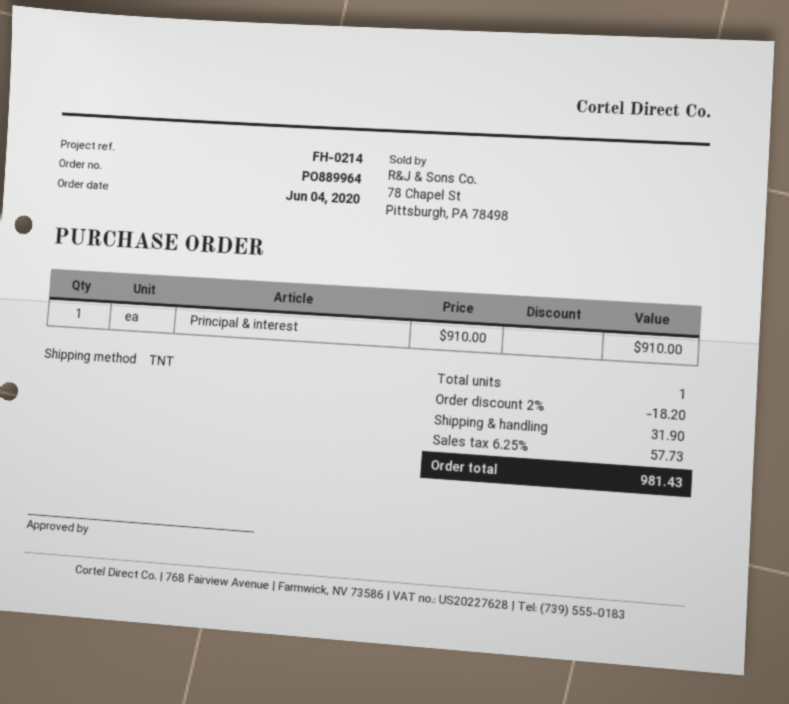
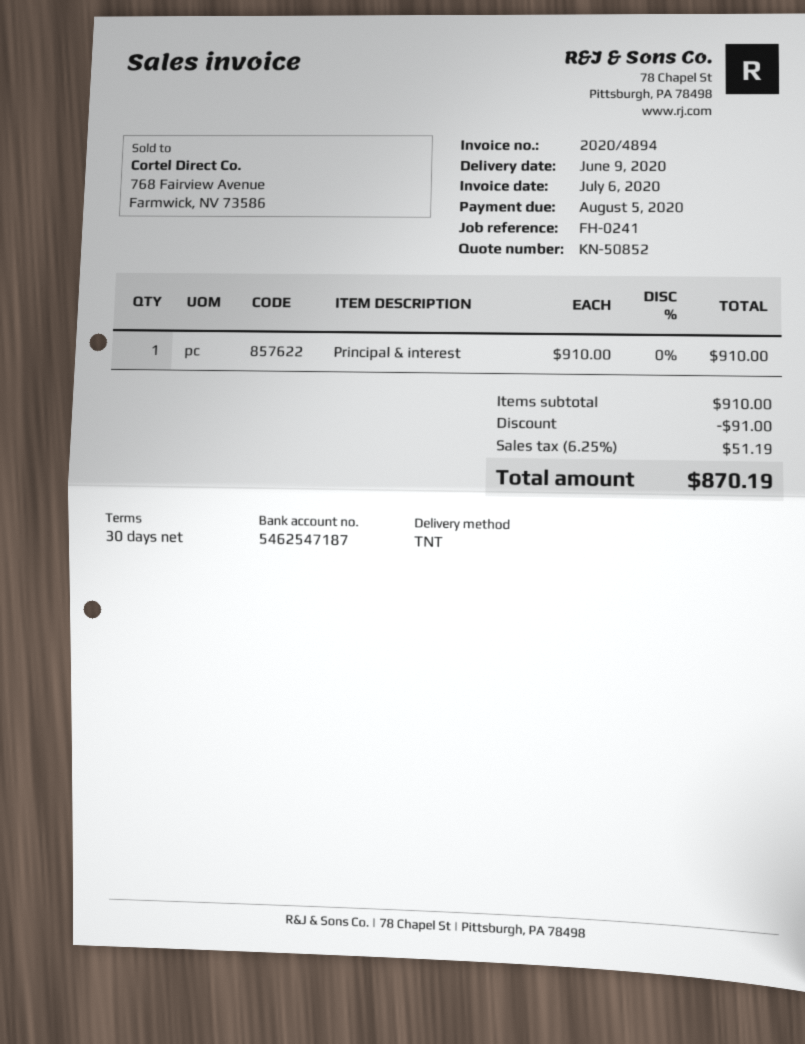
reference: FH-0214 -> FH-0241
discount: 18.20 -> 91.00
shipping: 31.90 -> none
tax: 6.25% = 57.73 -> 6.25% = 51.19
total: 981.43 -> 870.19

